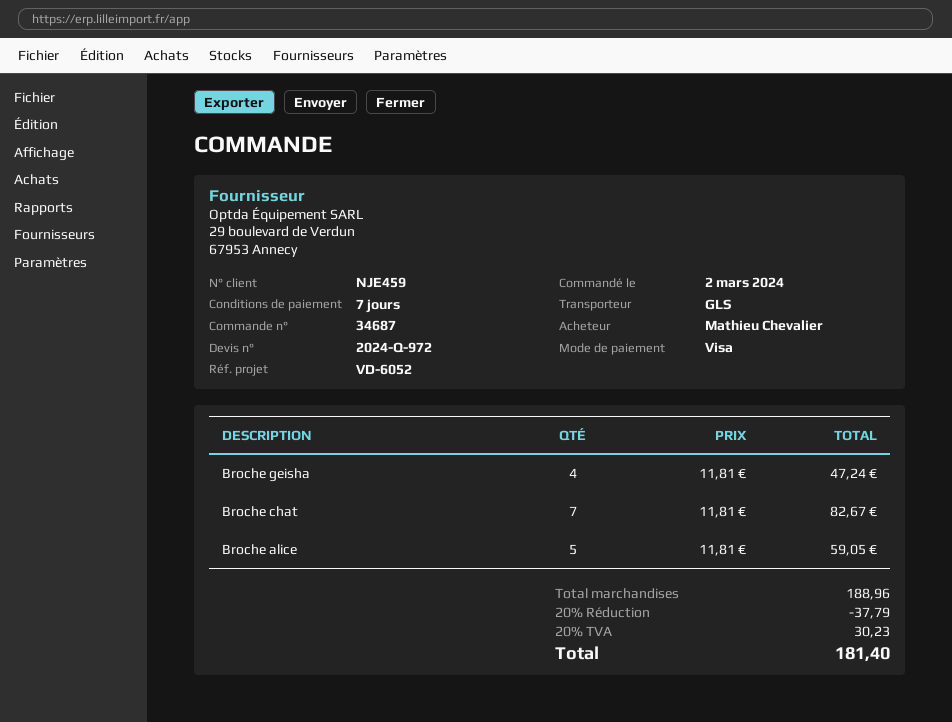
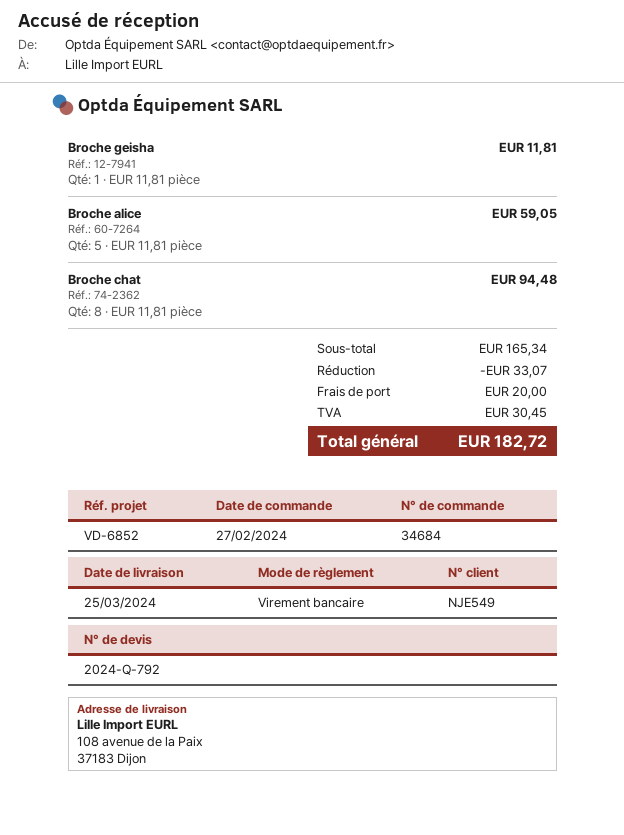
quote number: 2024-Q-972 -> 2024-Q-792
order number: 34687 -> 34684
order date: 2024-03-02 -> 2024-02-27
customer number: NJE459 -> NJE549
reference: VD-6052 -> VD-6852
payment method: Visa -> bank transfer
Broche geisha: 4 x 11.81 = 47.24 -> 1 x 11.81 = 11.81
Broche chat: 7 x 11.81 = 82.67 -> 8 x 11.81 = 94.48
subtotal: 188.96 -> 165.34
discount: 37.79 -> 33.07
shipping: none -> 20.00
tax: 30.23 -> 30.45
total: 181.40 -> 182.72

